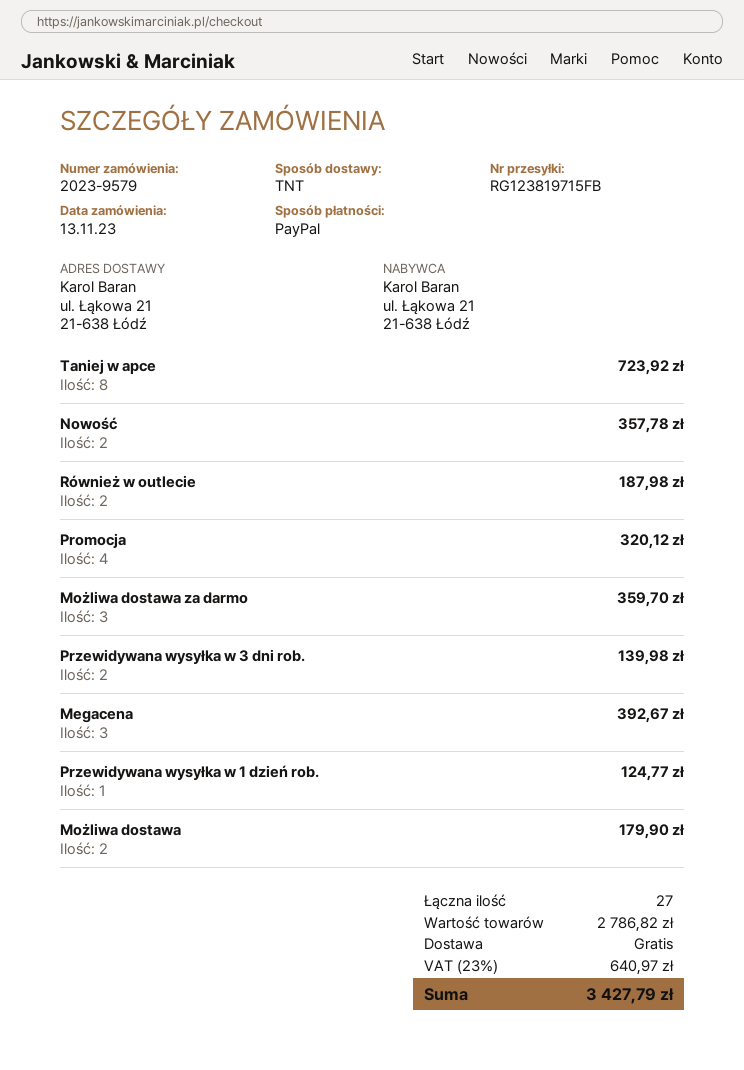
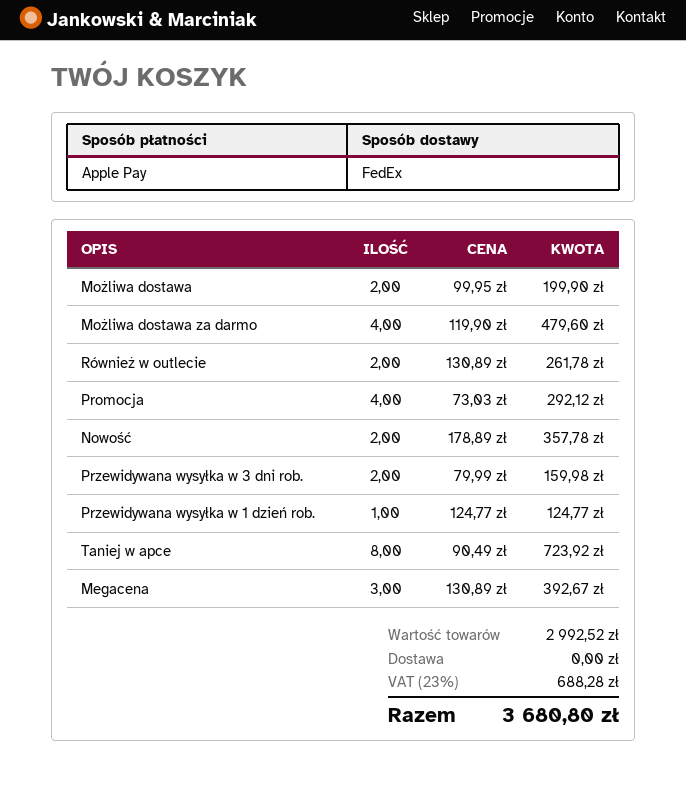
payment method: PayPal -> Apple Pay
shipping method: TNT -> FedEx
Również w outlecie: 2 for 187.98 -> 2 for 261.78
Promocja: 4 for 320.12 -> 4 for 292.12
Możliwa dostawa za darmo: 3 for 359.70 -> 4 for 479.60
Przewidywana wysyłka w 3 dni rob.: 2 for 139.98 -> 2 for 159.98
Możliwa dostawa: 2 for 179.90 -> 2 for 199.90
subtotal: 2786.82 -> 2992.52
tax: 23% = 640.97 -> 23% = 688.28
total: 3427.79 -> 3680.80

